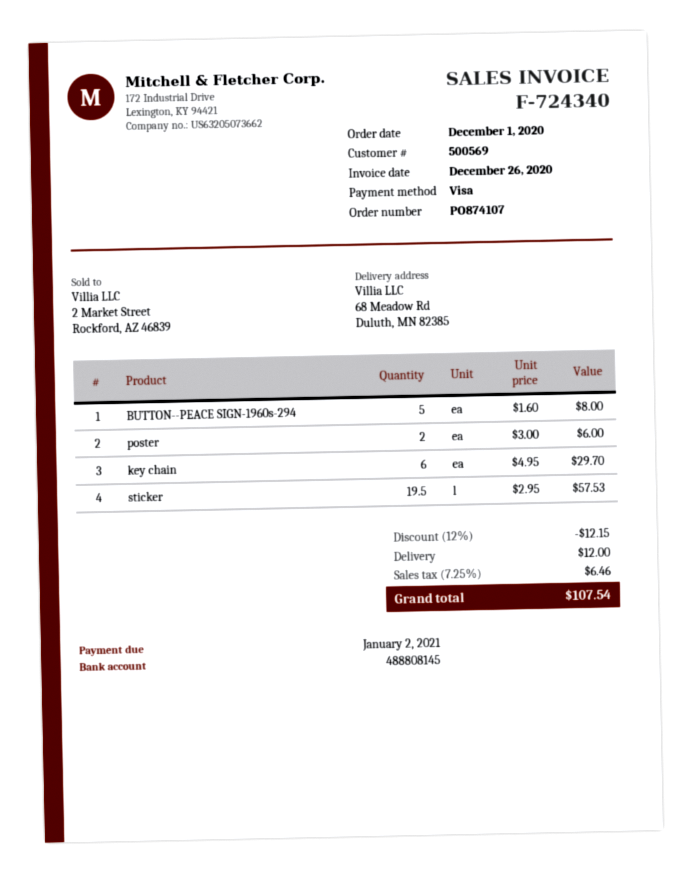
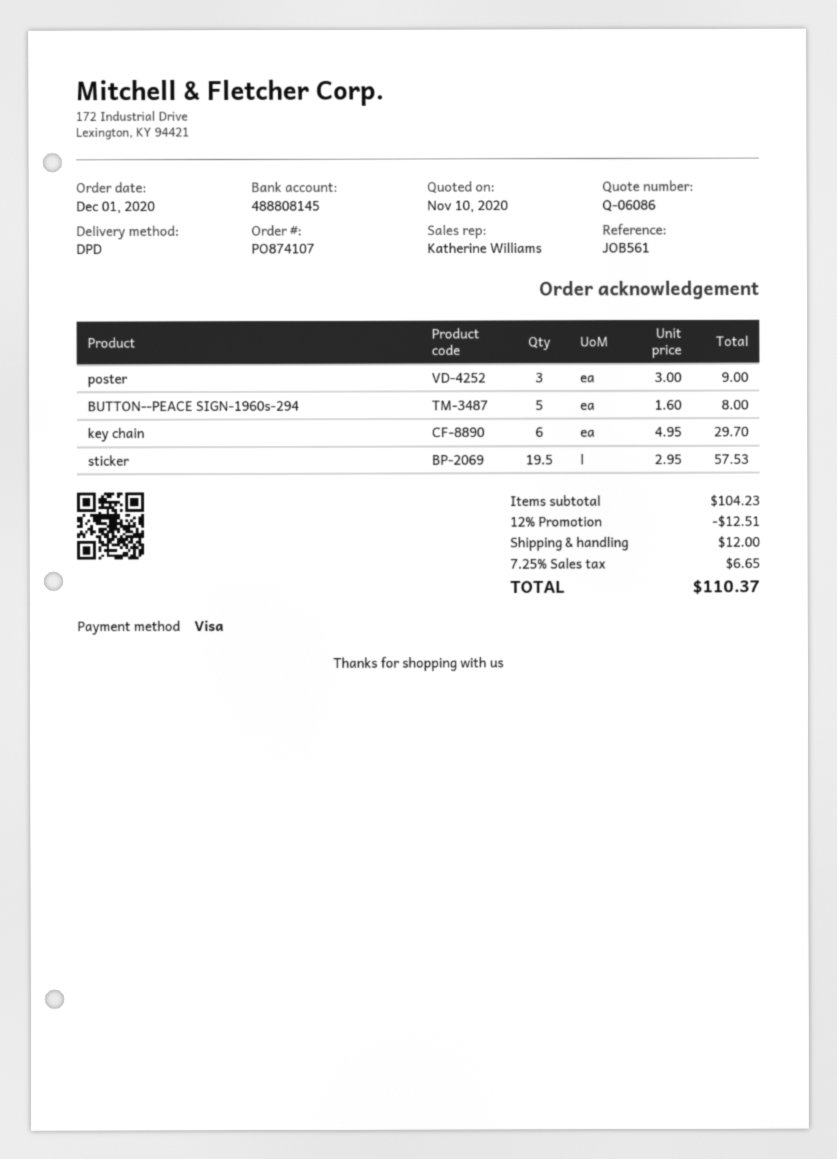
poster: 2 x 3.00 = 6.00 -> 3 x 3.00 = 9.00
discount: 12% = 12.15 -> 12% = 12.51
tax: 7.25% = 6.46 -> 7.25% = 6.65
total: 107.54 -> 110.37

